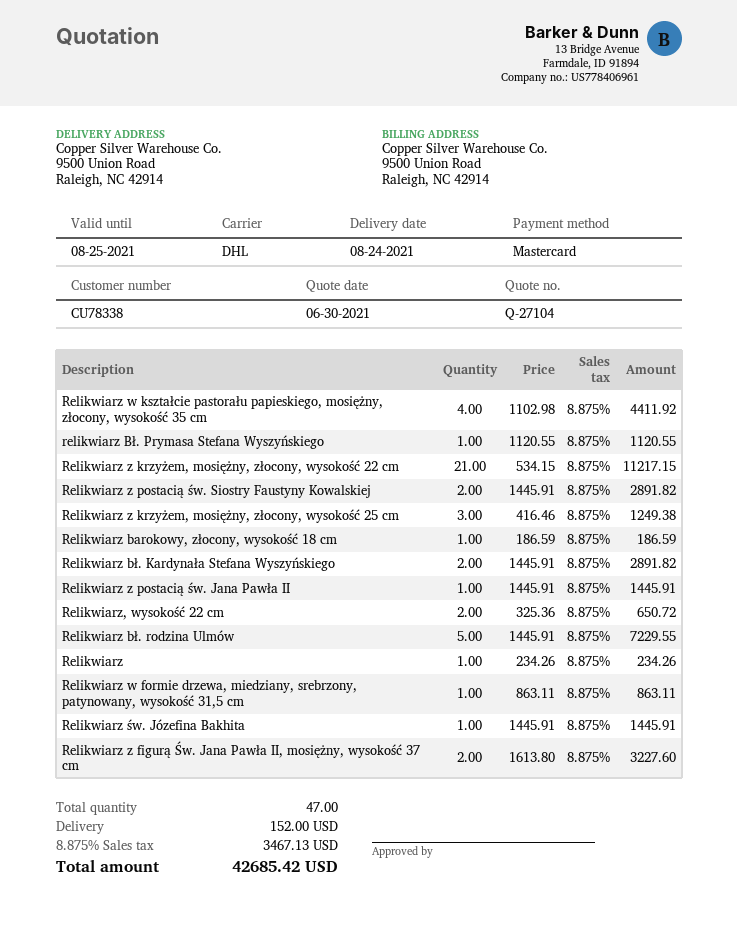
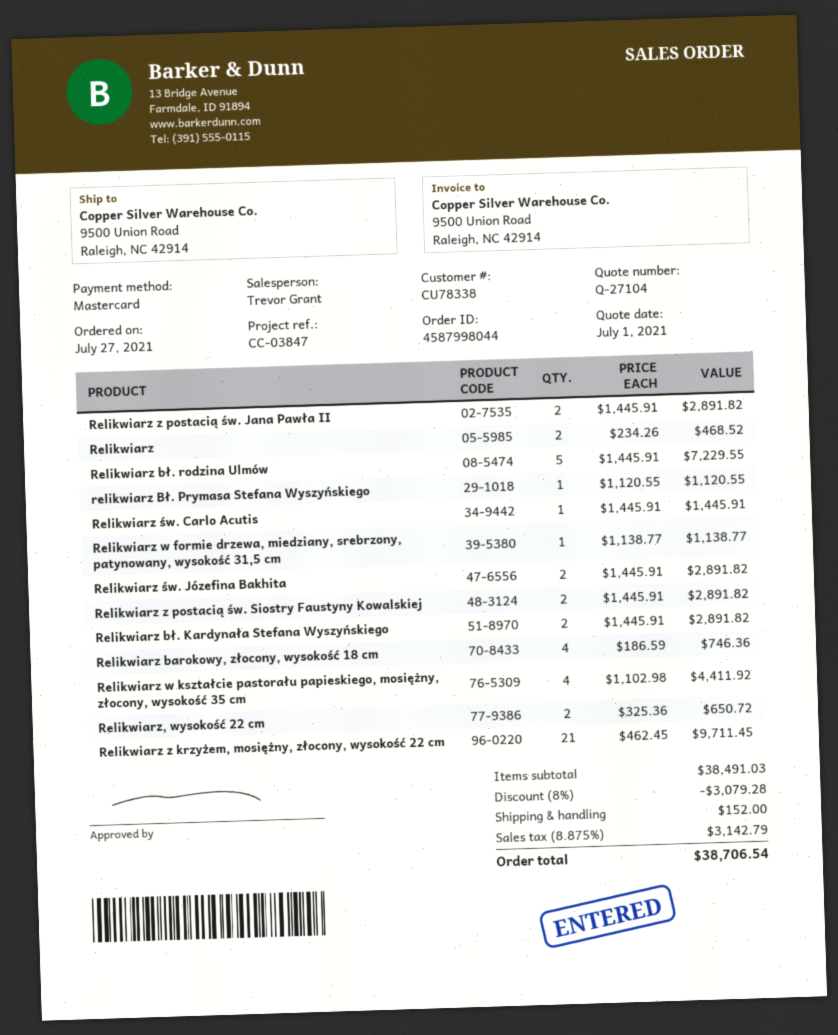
quote date: 2021-06-30 -> 2021-07-01
Relikwiarz z krzyżem, mosiężny, złocony, wysokość 22 cm: 21 x 534.15 = 11217.15 -> 21 x 462.45 = 9711.45
Relikwiarz z krzyżem, mosiężny, złocony, wysokość 25 cm: 3 x 416.46 = 1249.38 -> none
Relikwiarz barokowy, złocony, wysokość 18 cm: 1 x 186.59 = 186.59 -> 4 x 186.59 = 746.36
Relikwiarz z postacią św. Jana Pawła II: 1 x 1445.91 = 1445.91 -> 2 x 1445.91 = 2891.82
Relikwiarz: 1 x 234.26 = 234.26 -> 2 x 234.26 = 468.52
Relikwiarz w formie drzewa, miedziany, srebrzony, patynowany, wysokość 31,5 cm: 1 x 863.11 = 863.11 -> 1 x 1138.77 = 1138.77
Relikwiarz św. Józefina Bakhita: 1 x 1445.91 = 1445.91 -> 2 x 1445.91 = 2891.82
Relikwiarz z figurą Św. Jana Pawła II, mosiężny, wysokość 37 cm: 2 x 1613.80 = 3227.60 -> none
Relikwiarz św. Carlo Acutis: none -> 1 x 1445.91 = 1445.91
discount: none -> 8% = 3079.28
tax: 8.875% = 3467.13 -> 8.875% = 3142.79
total: 42685.42 -> 38706.54

